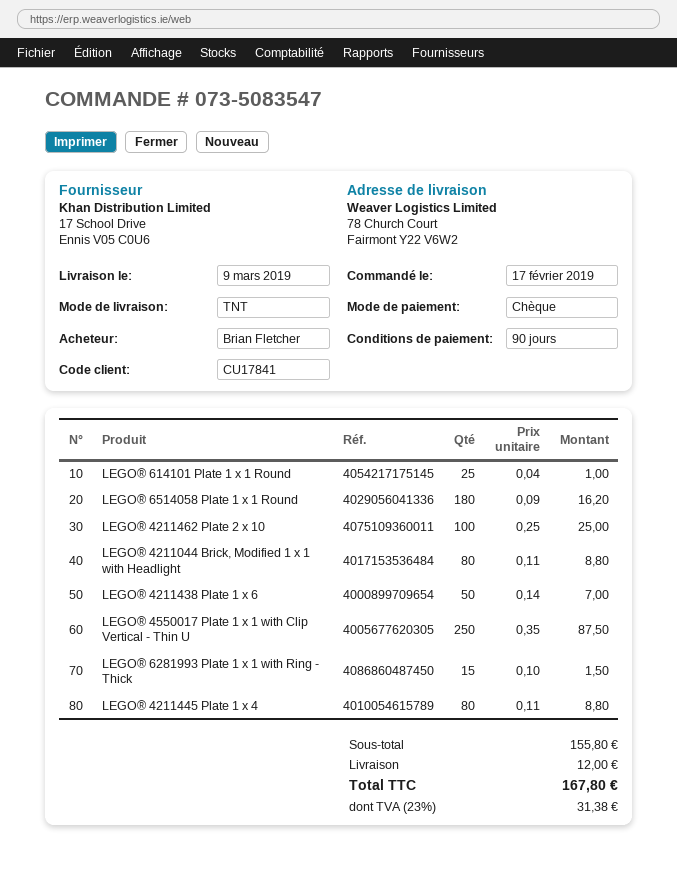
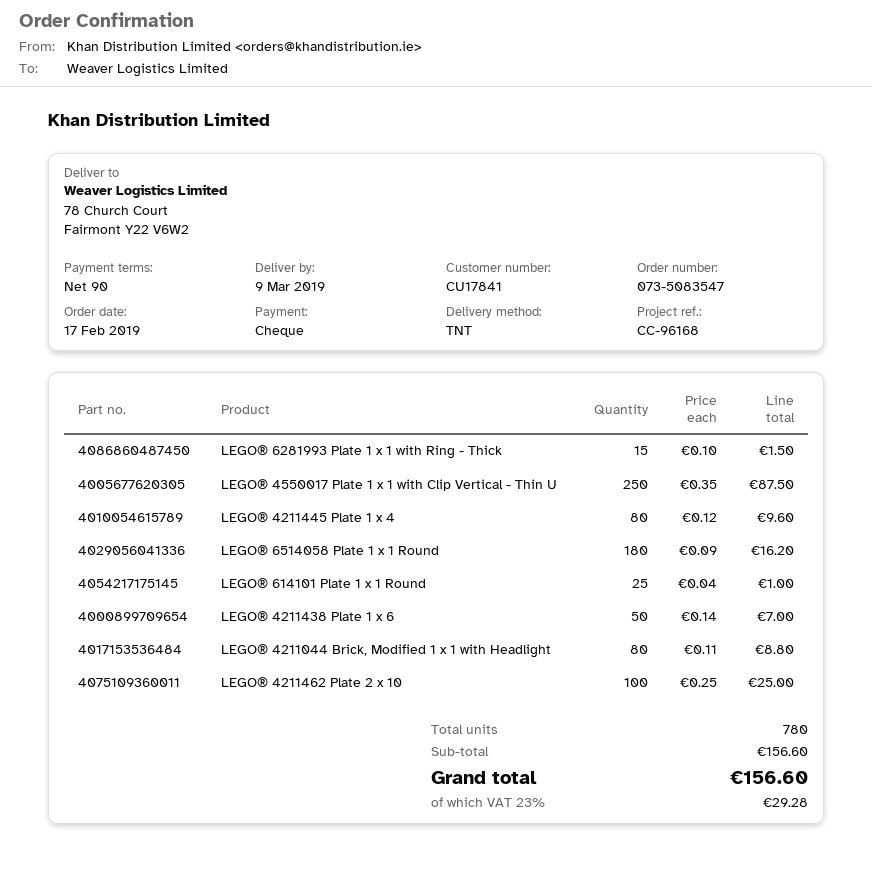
LEGO® 4211445 Plate 1 x 4: 80 x 0.11 = 8.80 -> 80 x 0.12 = 9.60
subtotal: 155.80 -> 156.60
shipping: 12.00 -> none
tax: 23% = 31.38 -> 23% = 29.28
total: 167.80 -> 156.60

